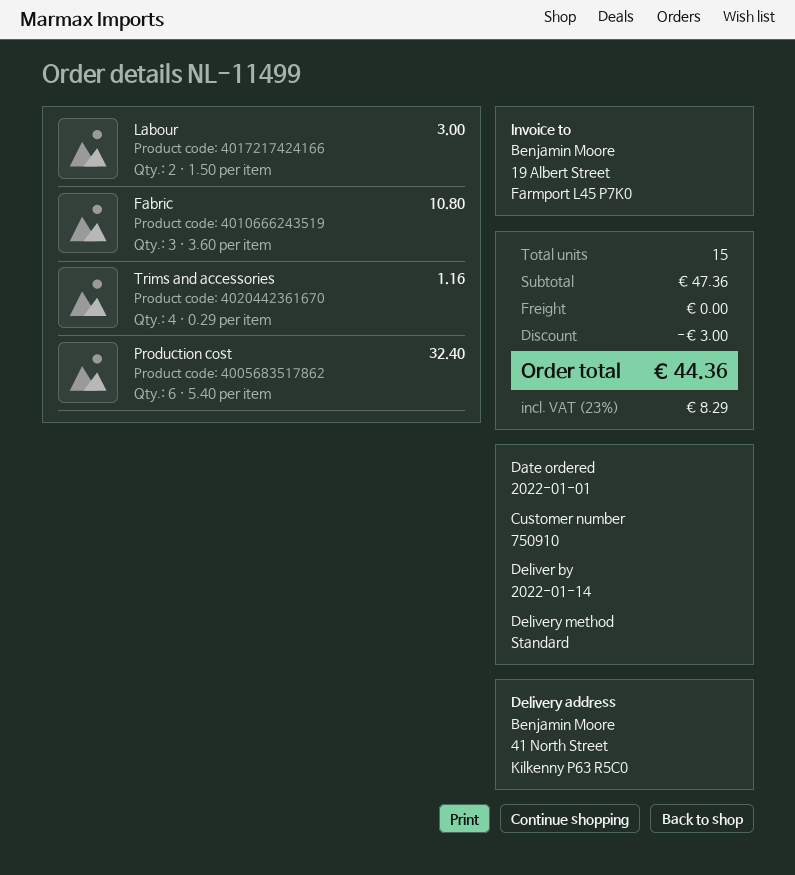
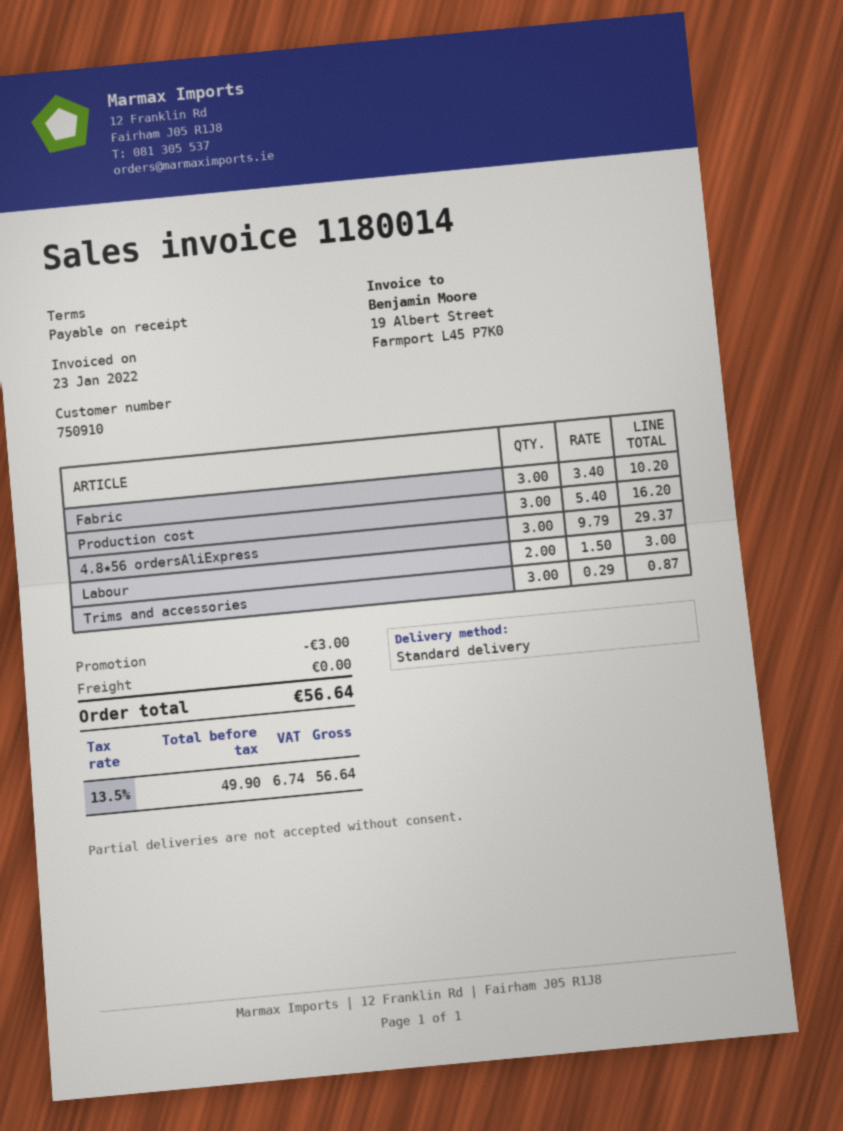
Fabric: 3 x 3.60 = 10.80 -> 3 x 3.40 = 10.20
Trims and accessories: 4 x 0.29 = 1.16 -> 3 x 0.29 = 0.87
Production cost: 6 x 5.40 = 32.40 -> 3 x 5.40 = 16.20
4.8★56 ordersAliExpress: none -> 3 x 9.79 = 29.37
tax: 23% = 8.29 -> 13.5% = 6.74
total: 44.36 -> 56.64

